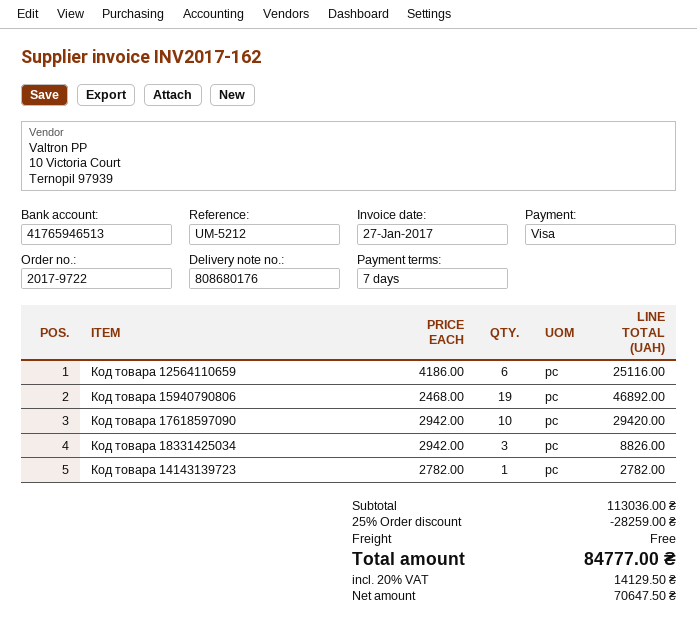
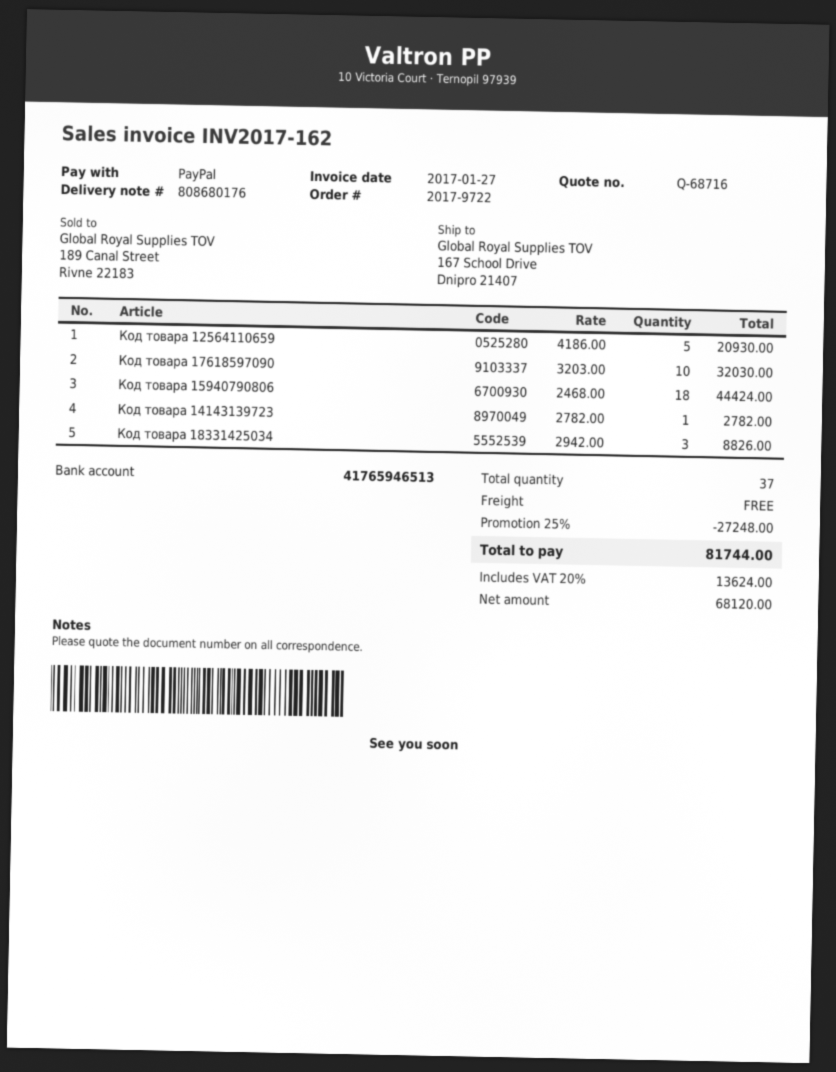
payment method: Visa -> PayPal
Код товара 12564110659: 6 x 4186.00 = 25116.00 -> 5 x 4186.00 = 20930.00
Код товара 15940790806: 19 x 2468.00 = 46892.00 -> 18 x 2468.00 = 44424.00
Код товара 17618597090: 10 x 2942.00 = 29420.00 -> 10 x 3203.00 = 32030.00
discount: 25% = 28259.00 -> 25% = 27248.00
net: 70647.50 -> 68120.00
tax: 20% = 14129.50 -> 20% = 13624.00
total: 84777.00 -> 81744.00

